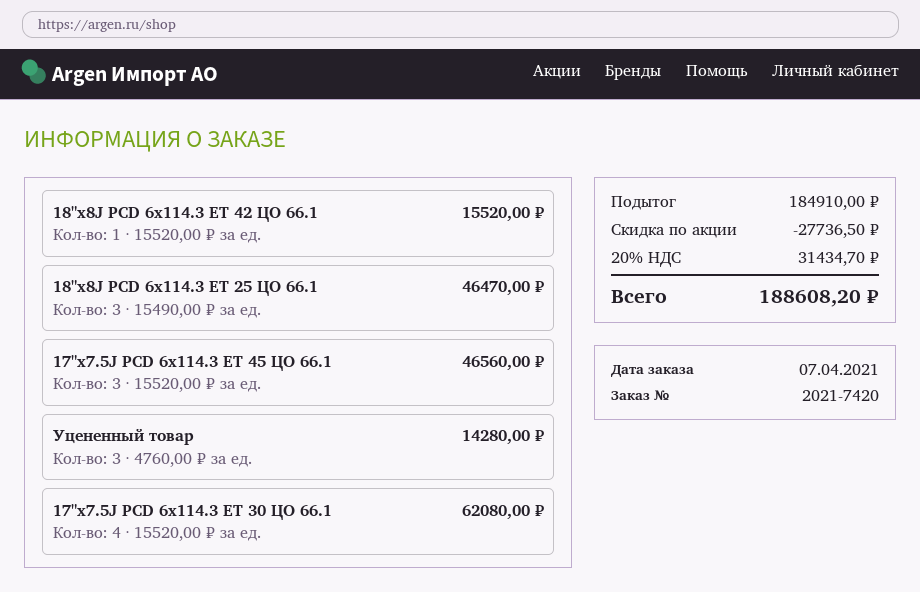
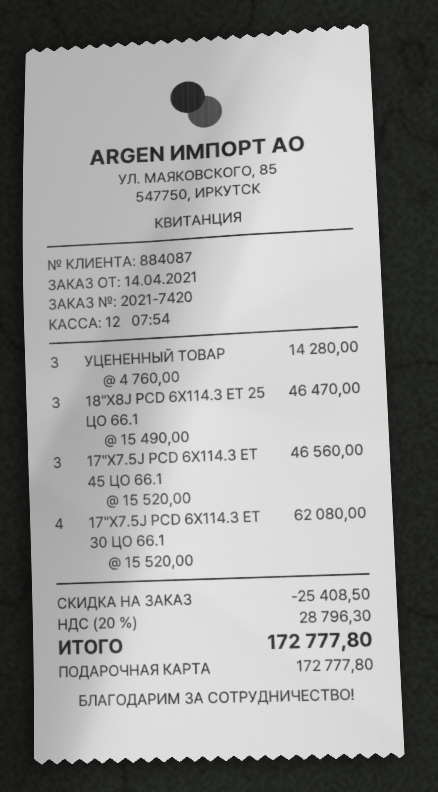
order date: 2021-04-07 -> 2021-04-14
18"x8J PCD 6x114.3 ЕТ 42 ЦО 66.1: 1 x 15520.00 = 15520.00 -> none
discount: 27736.50 -> 25408.50
tax: 20% = 31434.70 -> 20% = 28796.30
total: 188608.20 -> 172777.80

